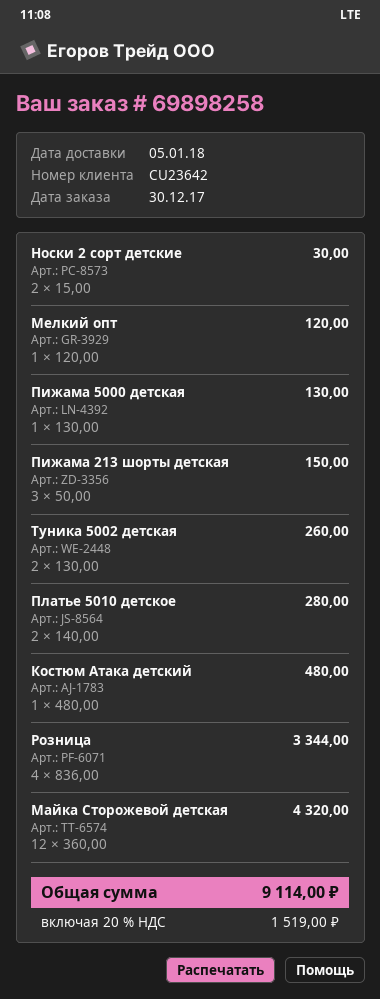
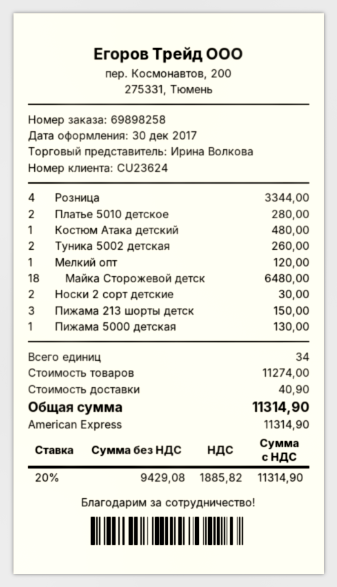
customer number: CU23642 -> CU23624
Майка Сторожевой детская: 12 for 4320.00 -> 18 for 6480.00
shipping: none -> 40.90
tax: 20% = 1519.00 -> 20% = 1885.82
total: 9114.00 -> 11314.90

